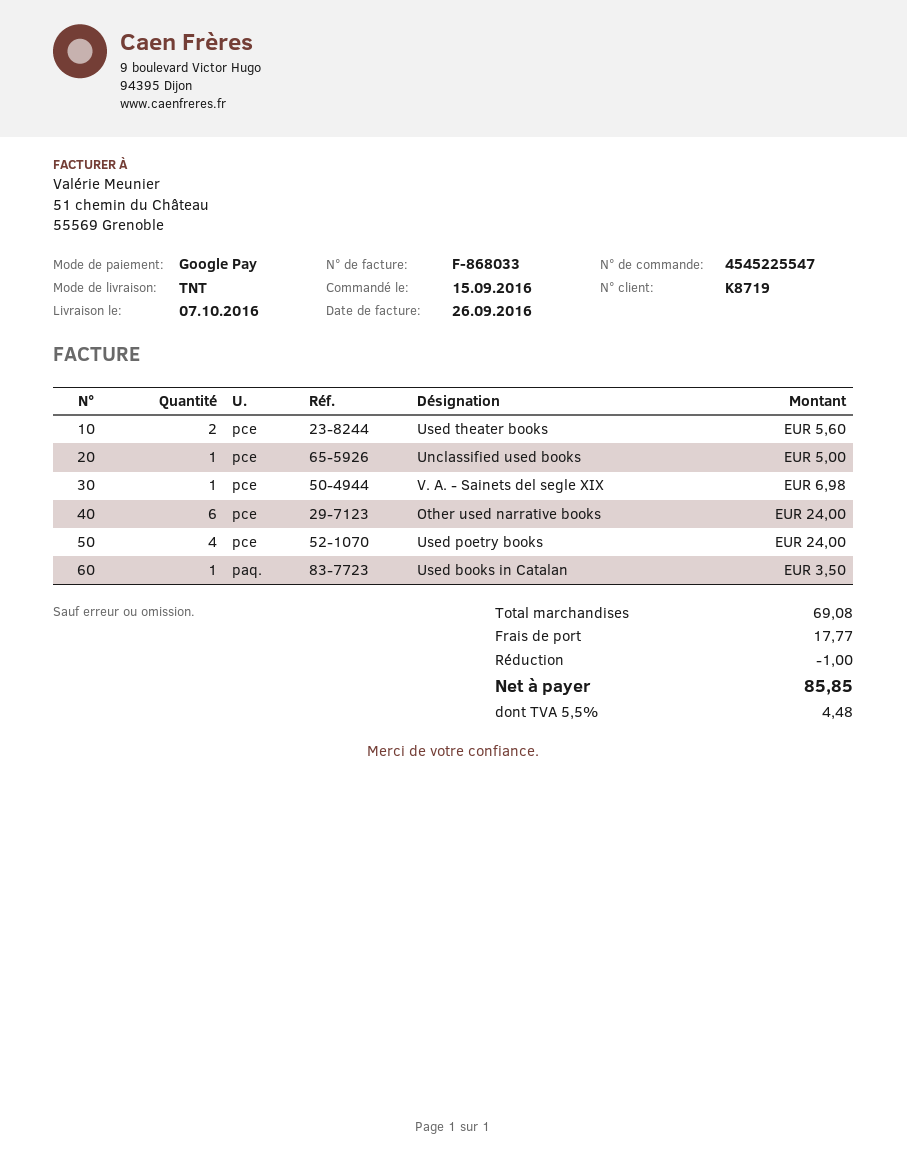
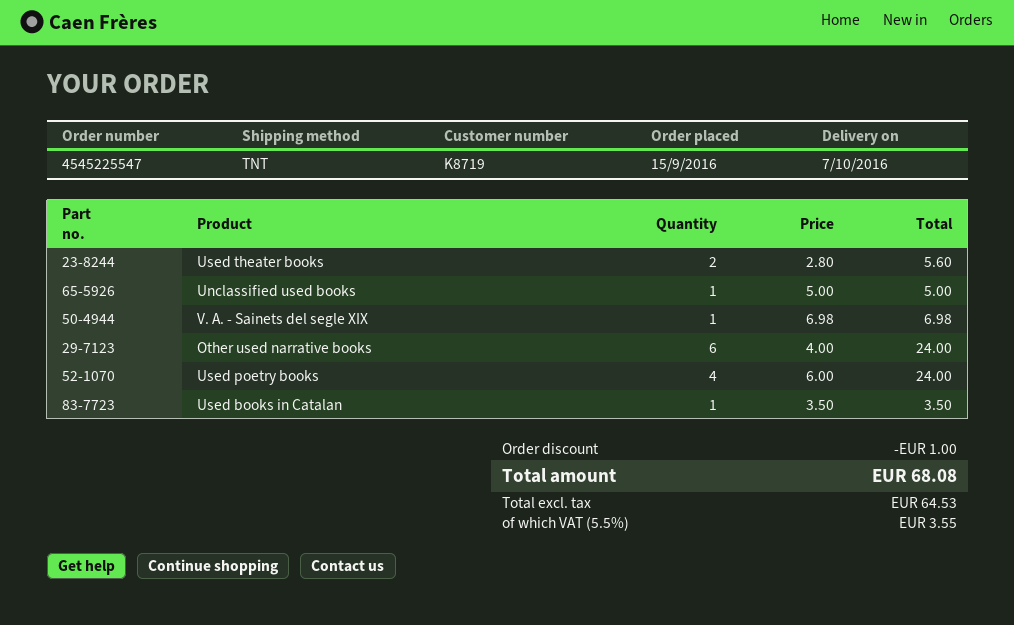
shipping: 17.77 -> none
tax: 5.5% = 4.48 -> 5.5% = 3.55
total: 85.85 -> 68.08

